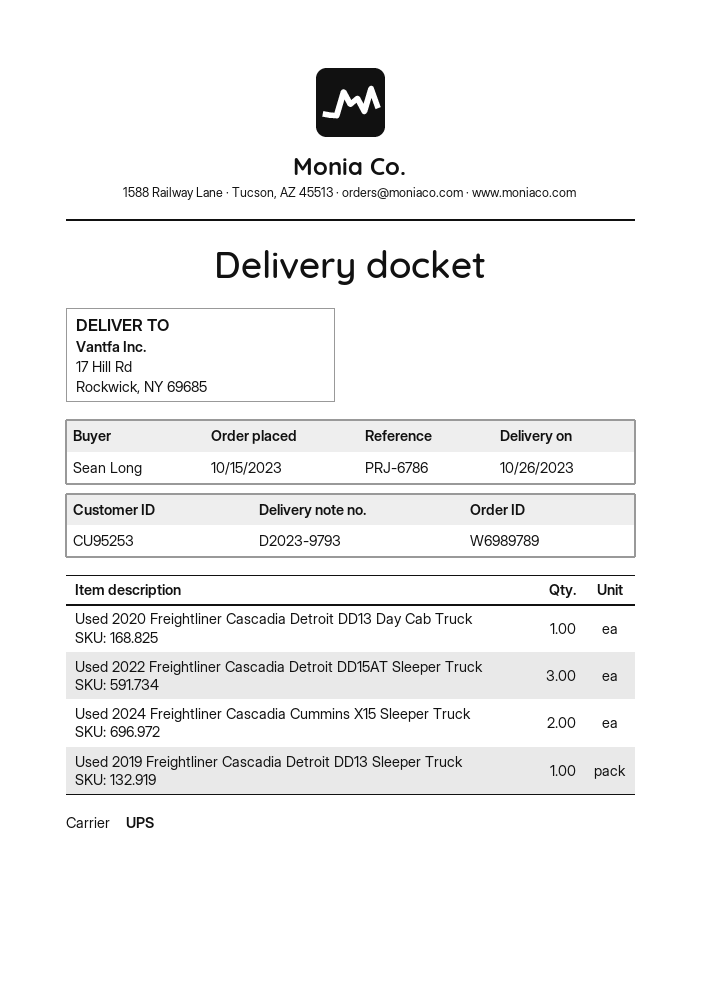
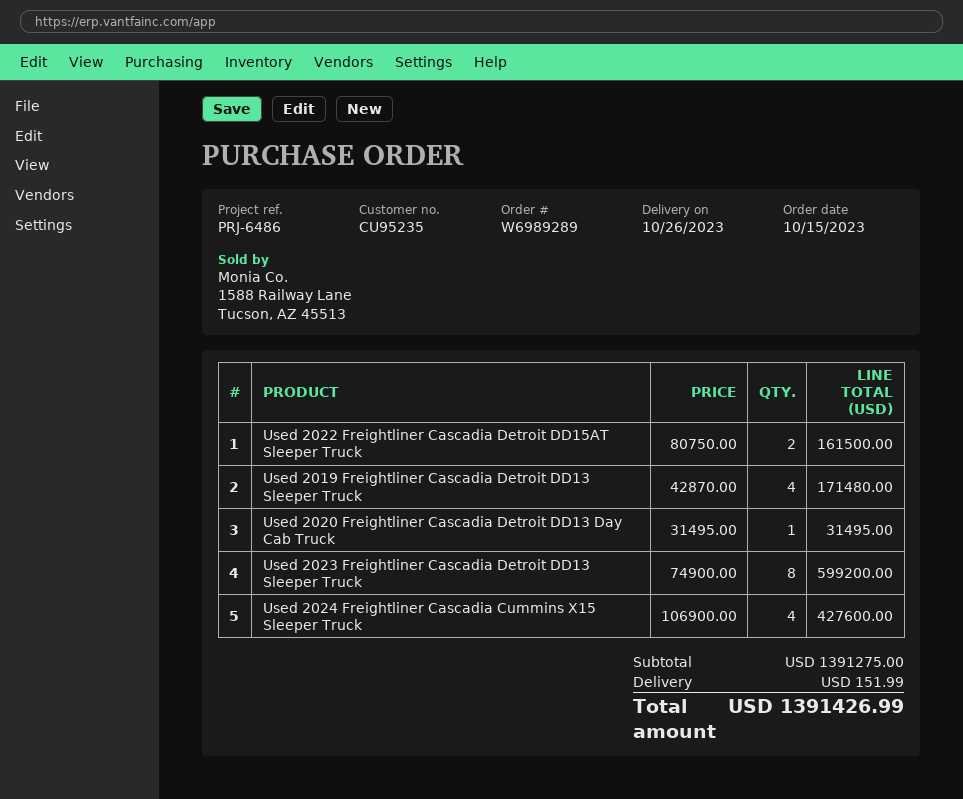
order number: W6989789 -> W6989289
customer number: CU95253 -> CU95235
reference: PRJ-6786 -> PRJ-6486
Used 2022 Freightliner Cascadia Detroit DD15AT Sleeper Truck: 3 -> 2
Used 2024 Freightliner Cascadia Cummins X15 Sleeper Truck: 2 -> 4
Used 2019 Freightliner Cascadia Detroit DD13 Sleeper Truck: 1 -> 4
Used 2023 Freightliner Cascadia Detroit DD13 Sleeper Truck: none -> 8

